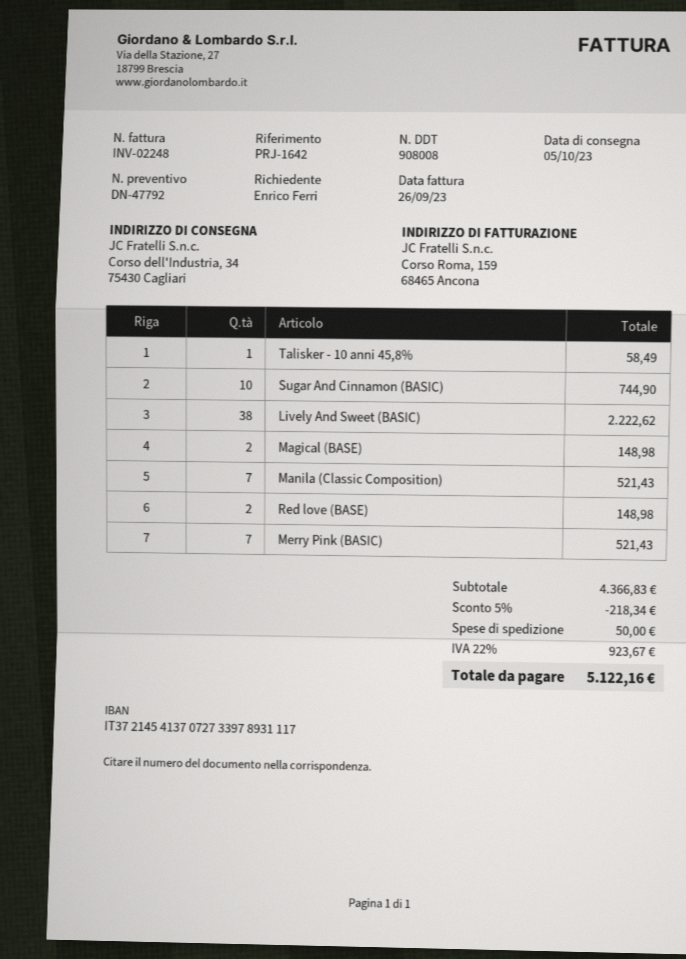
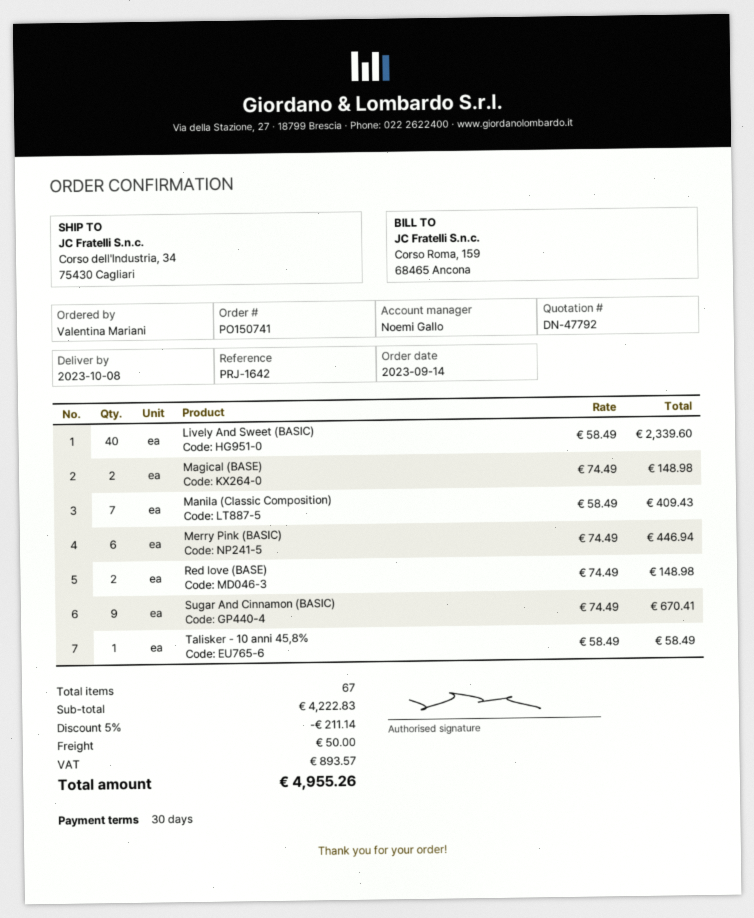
delivery date: 2023-10-05 -> 2023-10-08
ordered by: Enrico Ferri -> Valentina Mariani
Sugar And Cinnamon (BASIC): 10 for 744.90 -> 9 for 670.41
Lively And Sweet (BASIC): 38 for 2222.62 -> 40 for 2339.60
Manila (Classic Composition): 7 for 521.43 -> 7 for 409.43
Merry Pink (BASIC): 7 for 521.43 -> 6 for 446.94
subtotal: 4366.83 -> 4222.83
discount: 5% = 218.34 -> 5% = 211.14
tax: 923.67 -> 893.57
total: 5122.16 -> 4955.26

